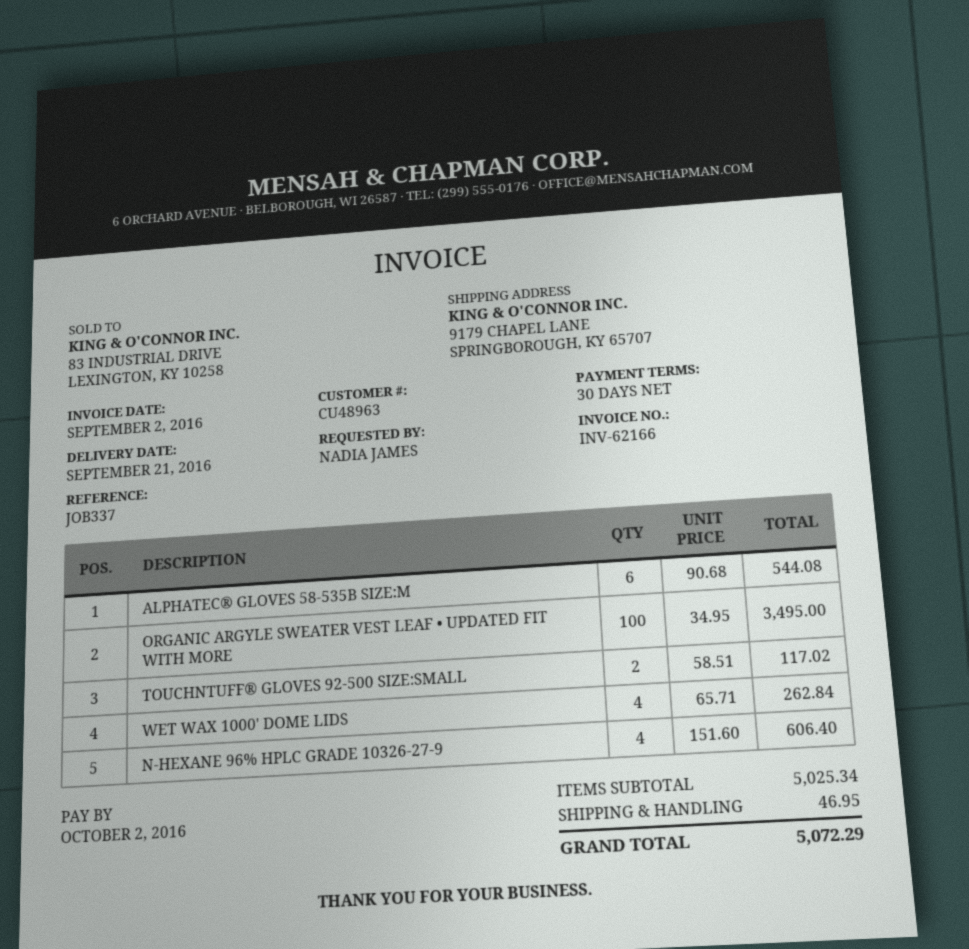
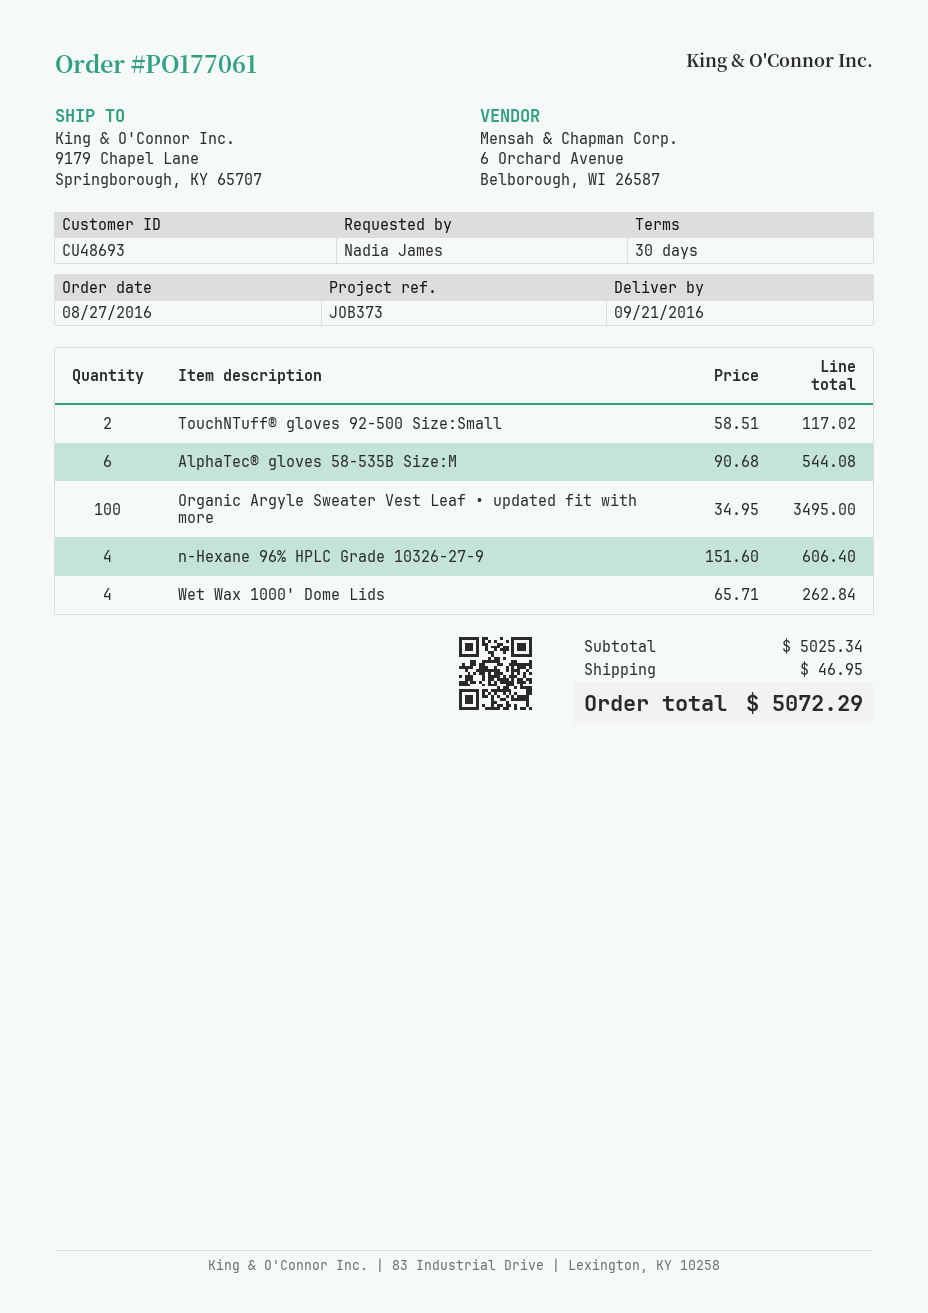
customer number: CU48963 -> CU48693
reference: JOB337 -> JOB373

